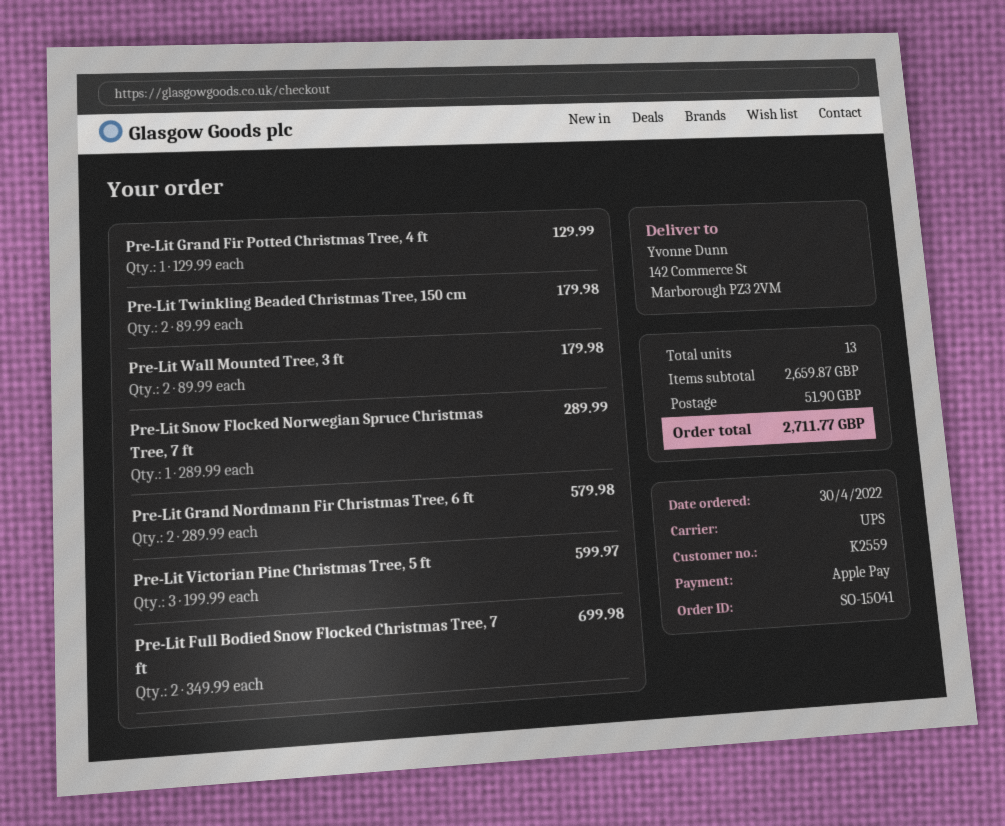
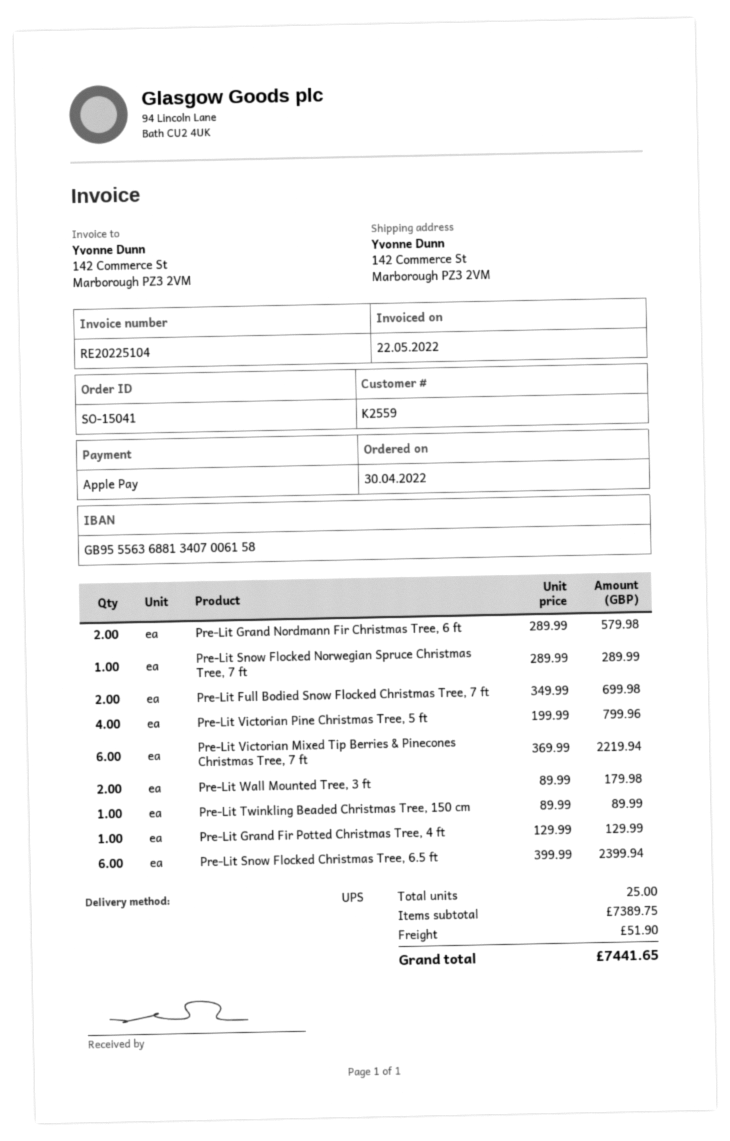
Pre-Lit Twinkling Beaded Christmas Tree, 150 cm: 2 x 89.99 = 179.98 -> 1 x 89.99 = 89.99
Pre-Lit Victorian Pine Christmas Tree, 5 ft: 3 x 199.99 = 599.97 -> 4 x 199.99 = 799.96
Pre-Lit Victorian Mixed Tip Berries & Pinecones Christmas Tree, 7 ft: none -> 6 x 369.99 = 2219.94
Pre-Lit Snow Flocked Christmas Tree, 6.5 ft: none -> 6 x 399.99 = 2399.94
total quantity: 13 -> 25
subtotal: 2659.87 -> 7389.75
total: 2711.77 -> 7441.65

